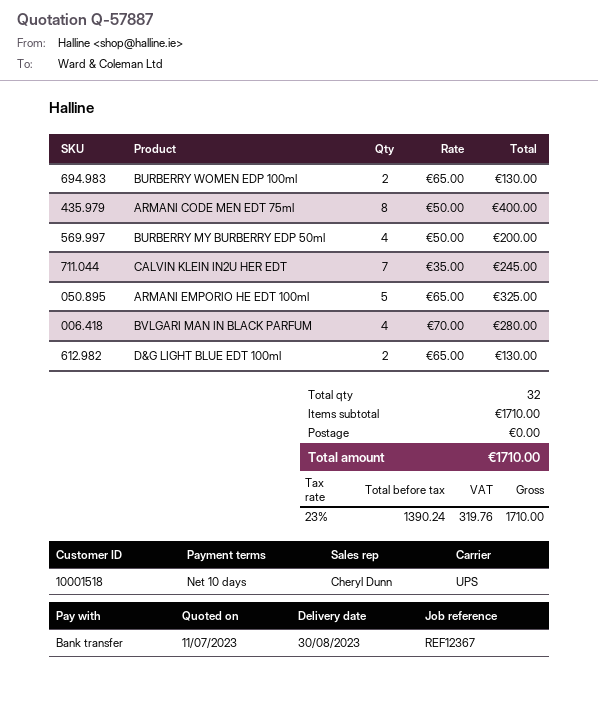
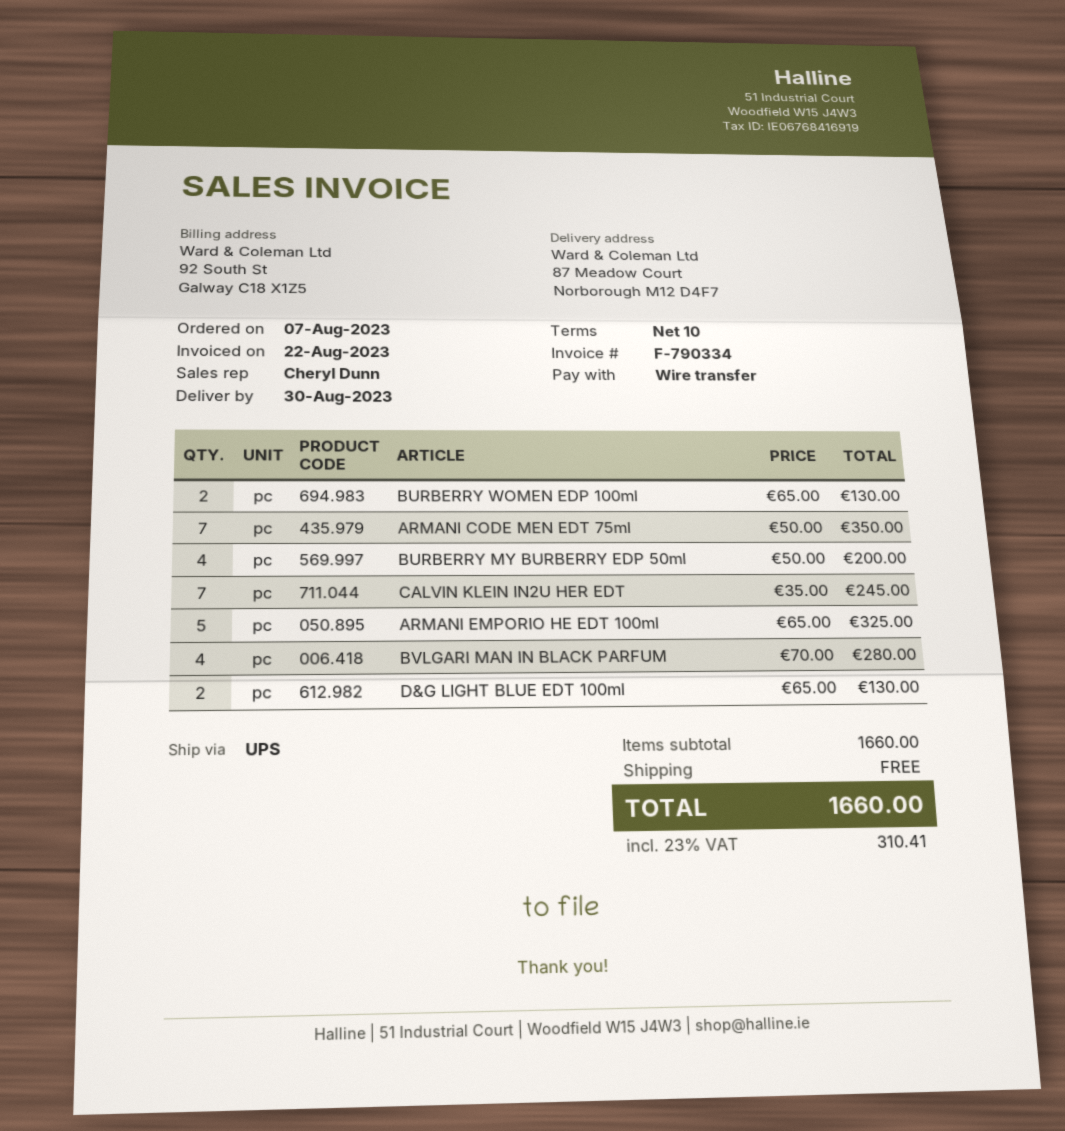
ARMANI CODE MEN EDT 75ml: 8 x 50.00 = 400.00 -> 7 x 50.00 = 350.00
subtotal: 1710.00 -> 1660.00
tax: 23% = 319.76 -> 23% = 310.41
total: 1710.00 -> 1660.00

